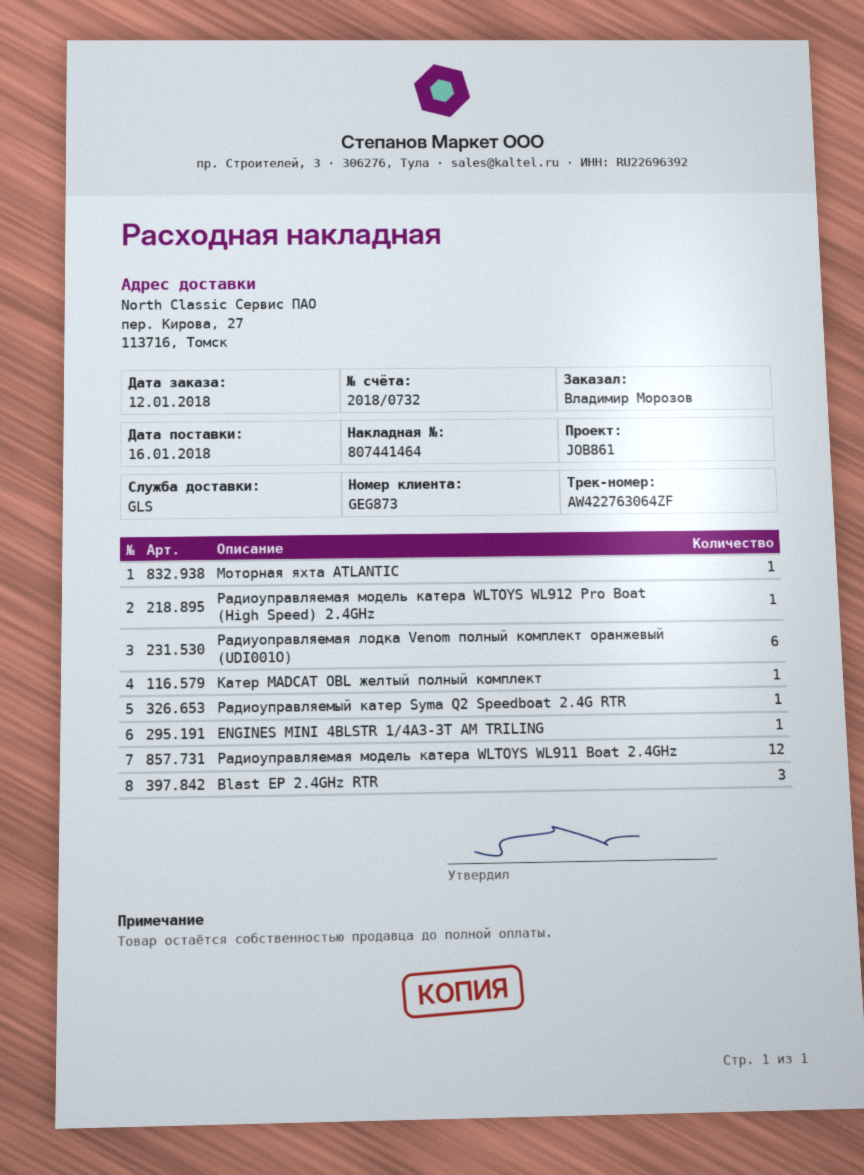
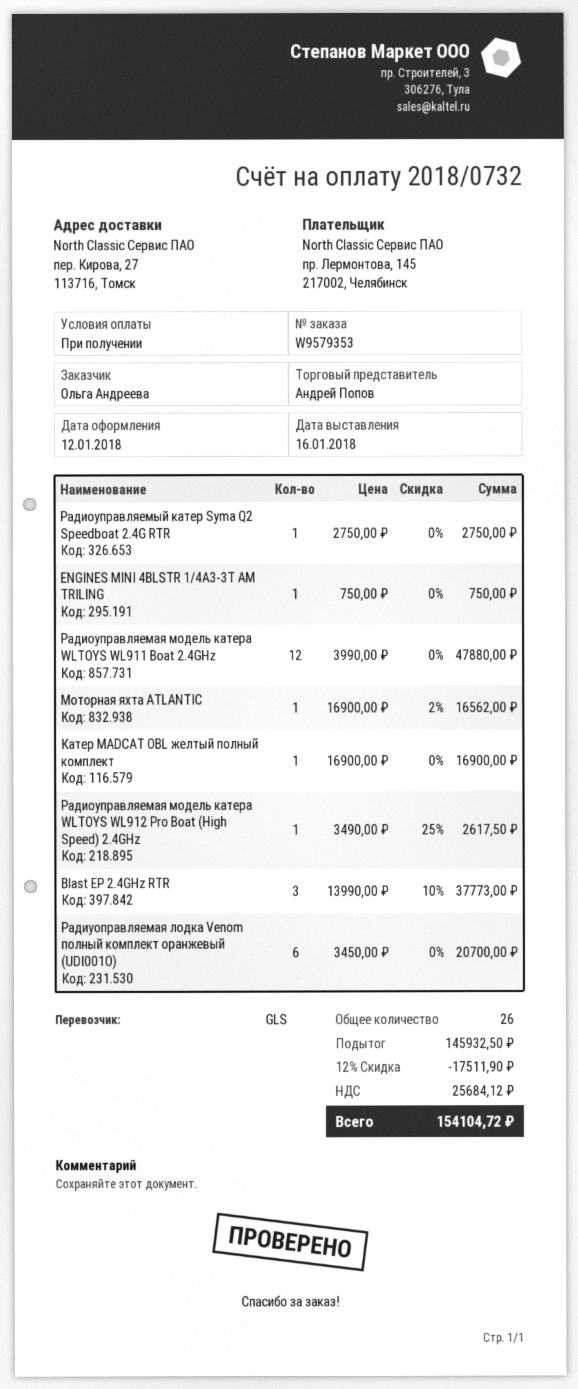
ordered by: Владимир Морозов -> Ольга Андреева

